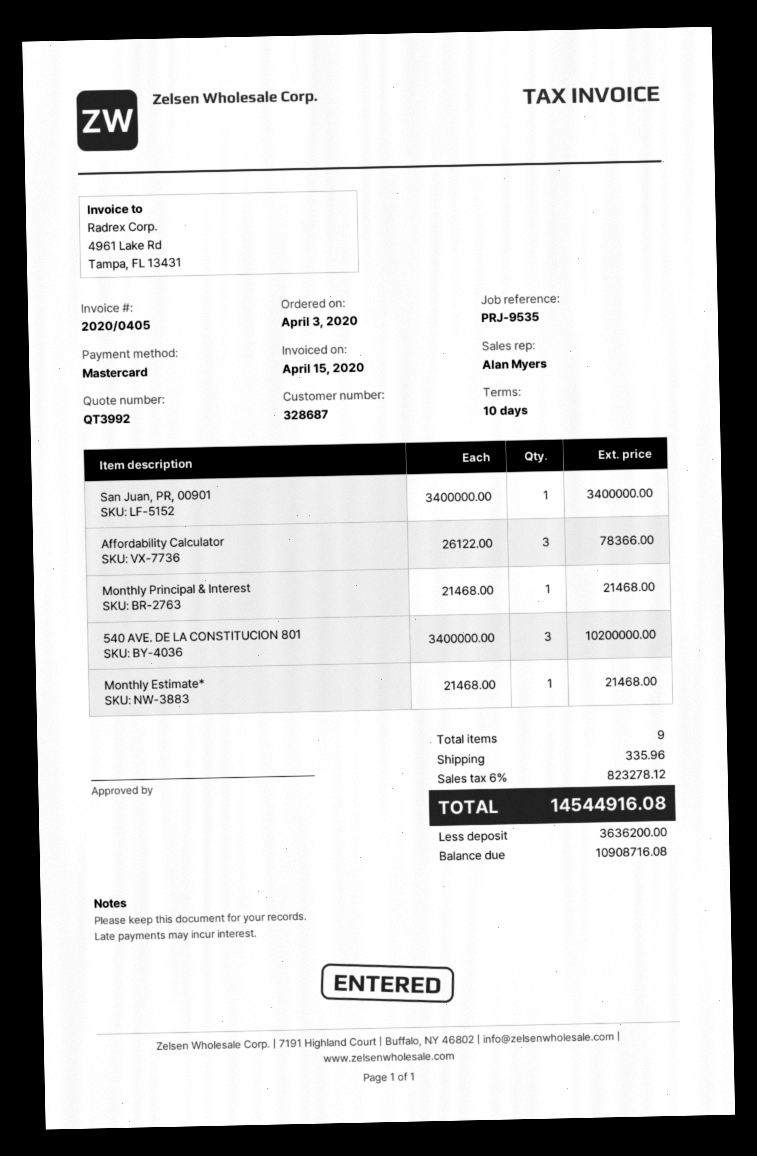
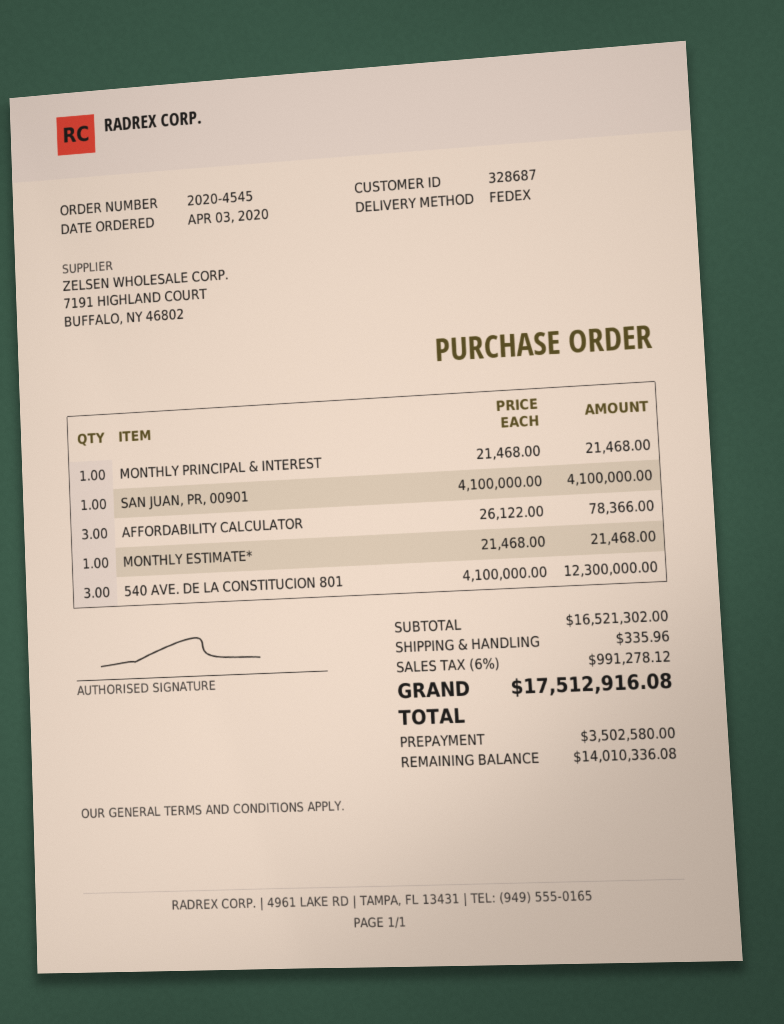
San Juan, PR, 00901: 1 x 3400000.00 = 3400000.00 -> 1 x 4100000.00 = 4100000.00
540 AVE. DE LA CONSTITUCION 801: 3 x 3400000.00 = 10200000.00 -> 3 x 4100000.00 = 12300000.00
tax: 6% = 823278.12 -> 6% = 991278.12
total: 14544916.08 -> 17512916.08
deposit: 3636200.00 -> 3502580.00
balance: 10908716.08 -> 14010336.08

